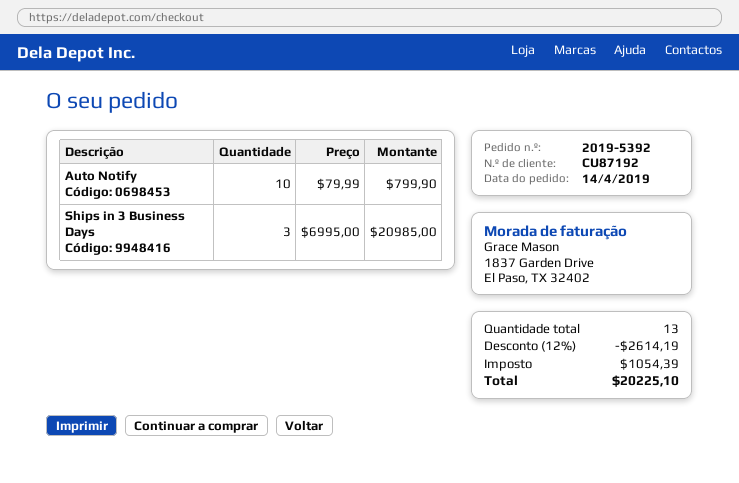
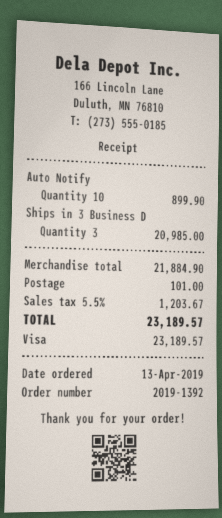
order number: 2019-5392 -> 2019-1392
order date: 2019-04-14 -> 2019-04-13
Auto Notify: 10 for 799.90 -> 10 for 899.90
discount: 12% = 2614.19 -> none
shipping: none -> 101.00
tax: 1054.39 -> 1203.67
total: 20225.10 -> 23189.57

